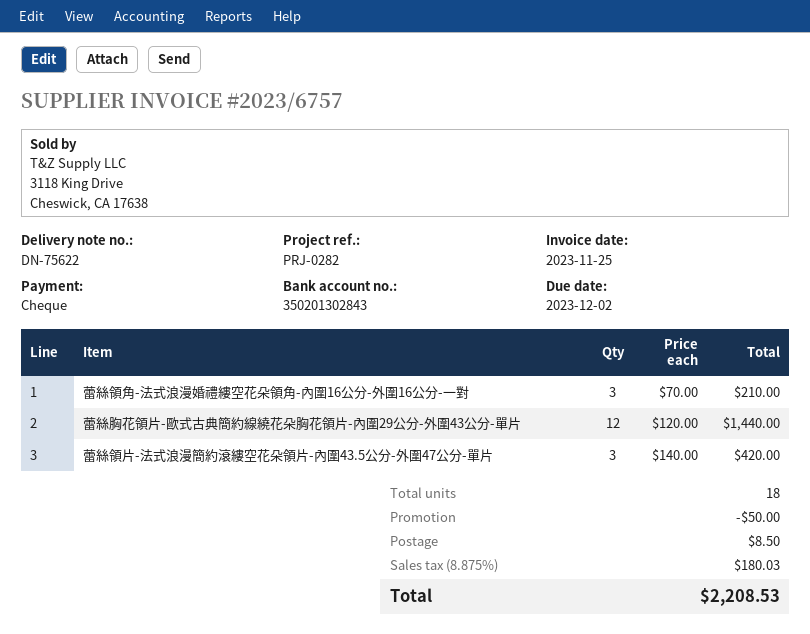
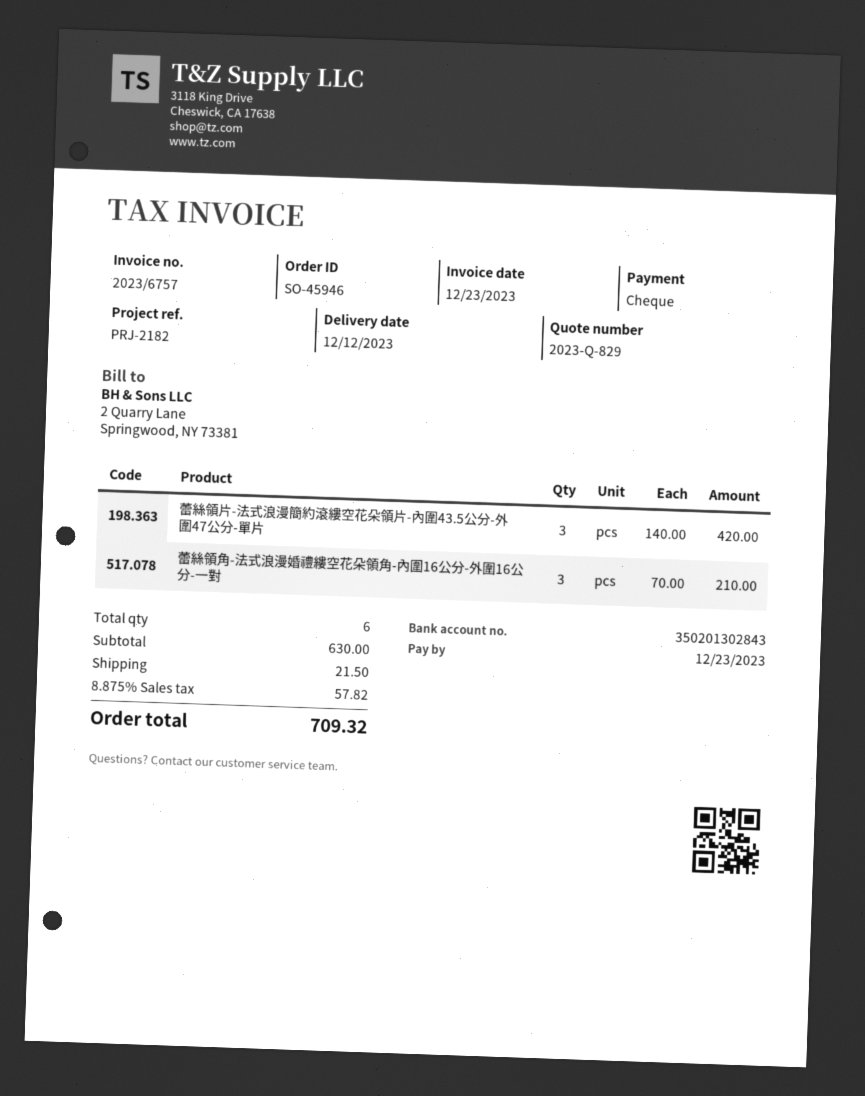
invoice date: 2023-11-25 -> 2023-12-23
due date: 2023-12-02 -> 2023-12-23
reference: PRJ-0282 -> PRJ-2182
蕾絲胸花領片-歐式古典簡約線繞花朵胸花領片-內圍29公分-外圍43公分-單片: 12 x 120.00 = 1440.00 -> none
total quantity: 18 -> 6
discount: 50.00 -> none
shipping: 8.50 -> 21.50
tax: 8.875% = 180.03 -> 8.875% = 57.82
total: 2208.53 -> 709.32

